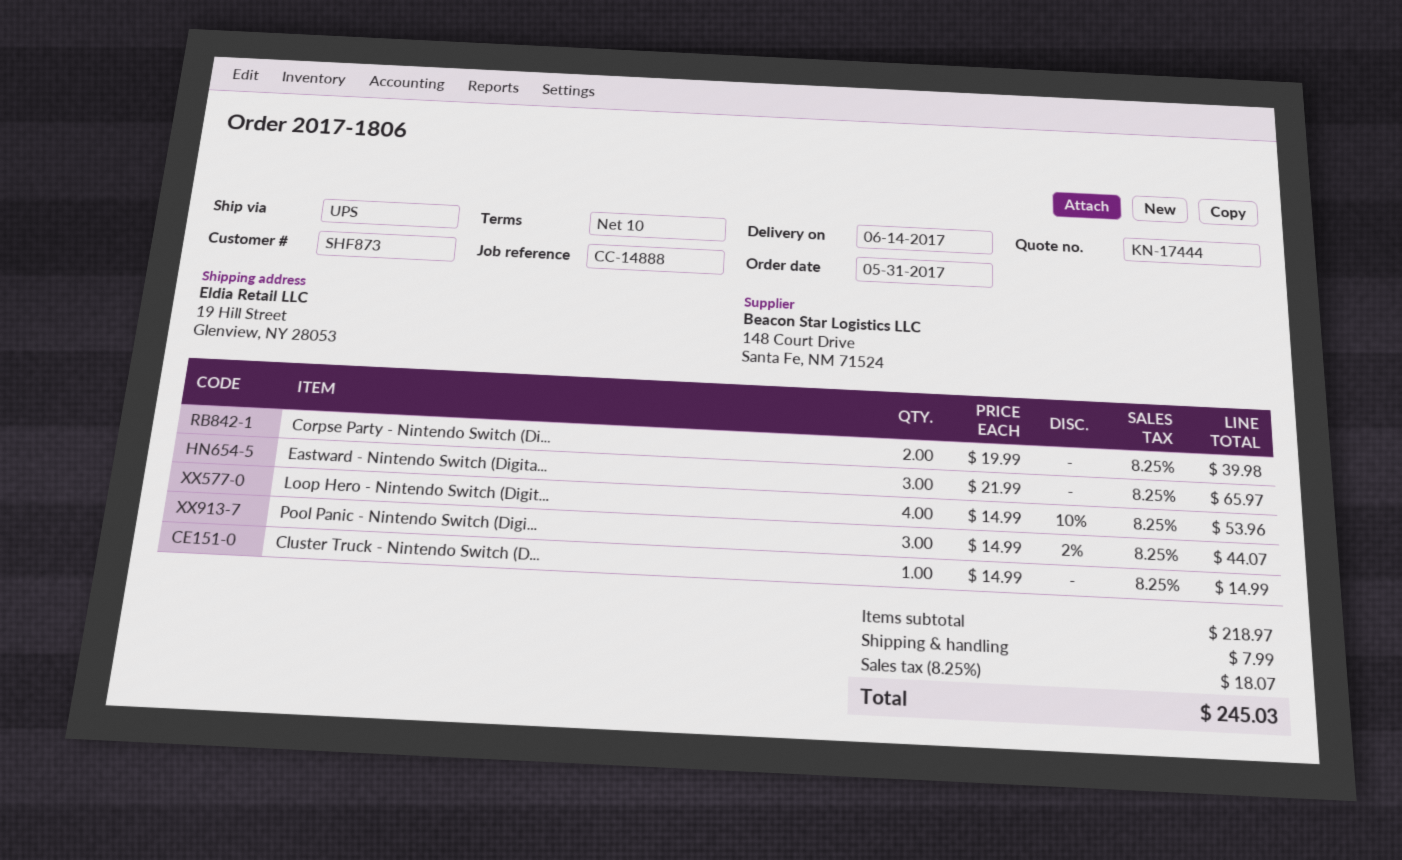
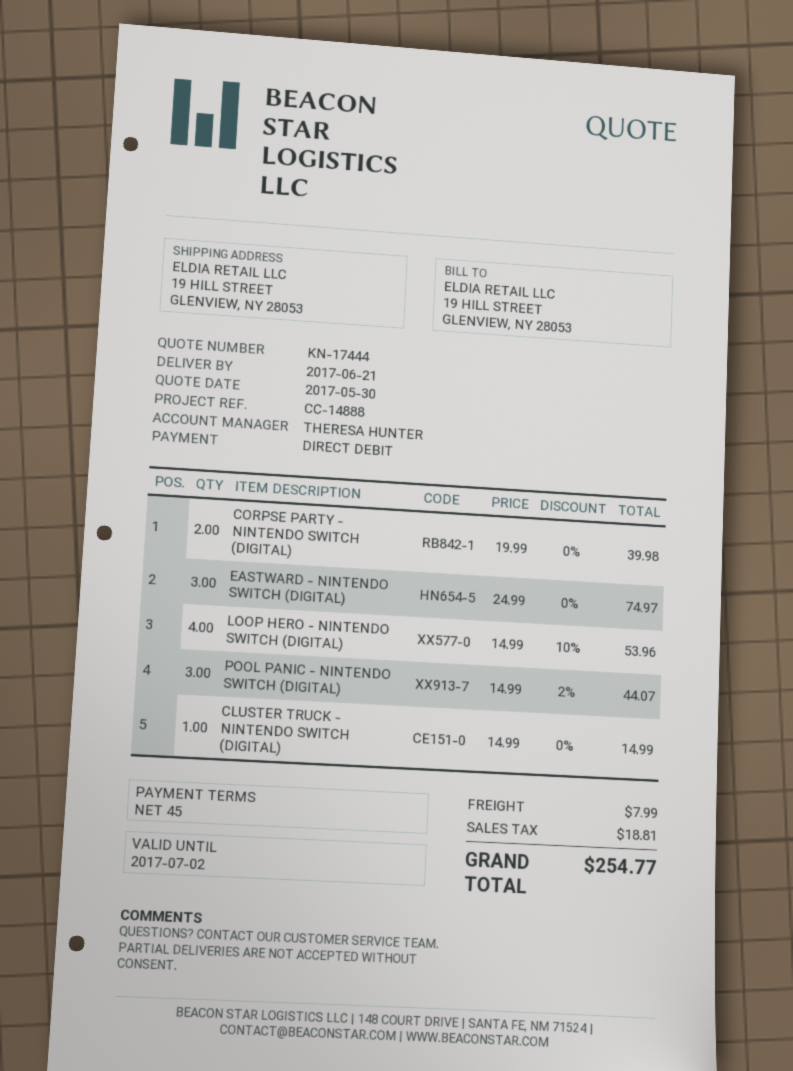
delivery date: 2017-06-14 -> 2017-06-21
payment terms: 10 days -> 45 days
Eastward - Nintendo Switch (Digita...: 3 x 21.99 = 65.97 -> 3 x 24.99 = 74.97
tax: 18.07 -> 18.81
total: 245.03 -> 254.77

